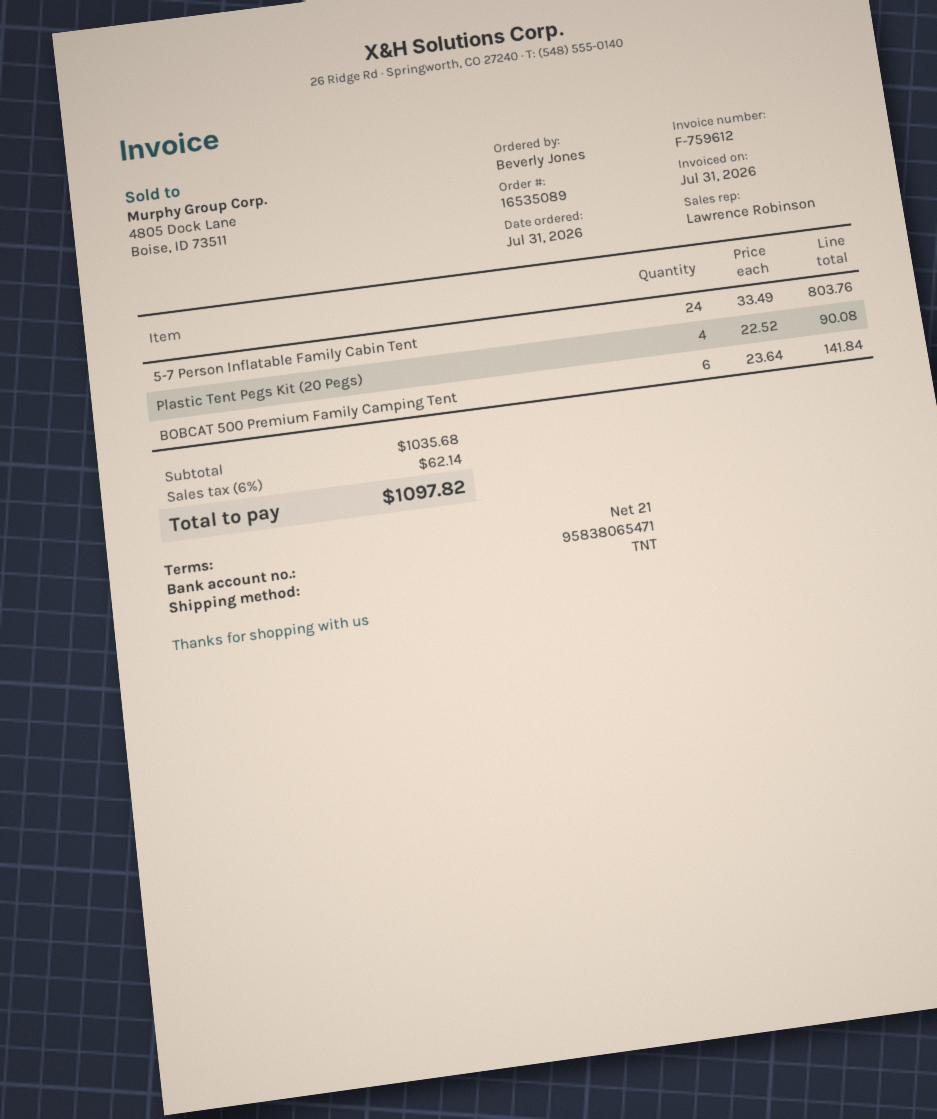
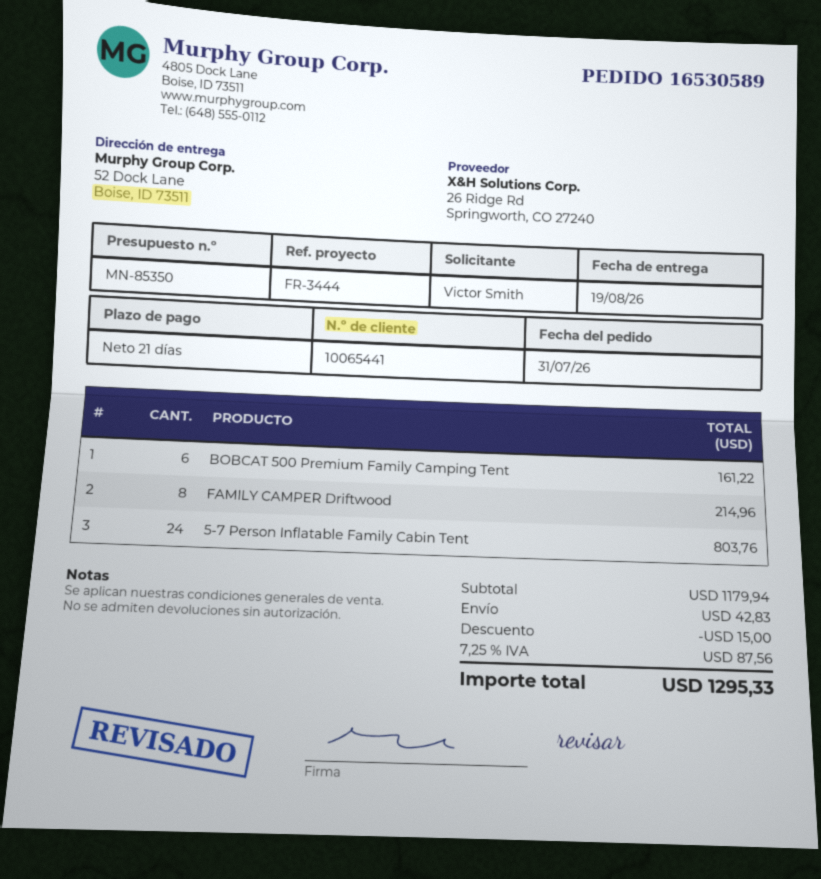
order number: 16535089 -> 16530589
ordered by: Beverly Jones -> Victor Smith
Plastic Tent Pegs Kit (20 Pegs): 4 for 90.08 -> none
BOBCAT 500 Premium Family Camping Tent: 6 for 141.84 -> 6 for 161.22
FAMILY CAMPER Driftwood: none -> 8 for 214.96
subtotal: 1035.68 -> 1179.94
discount: none -> 15.00
shipping: none -> 42.83
tax: 6% = 62.14 -> 7.25% = 87.56
total: 1097.82 -> 1295.33

